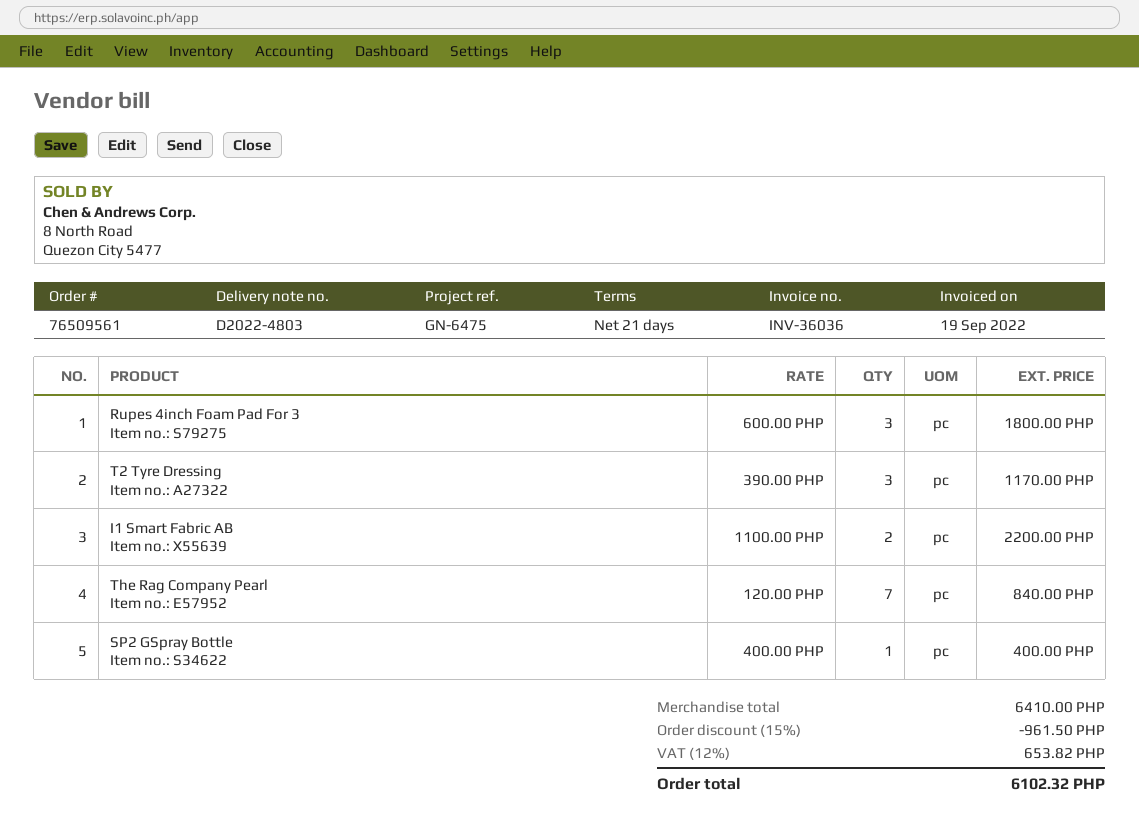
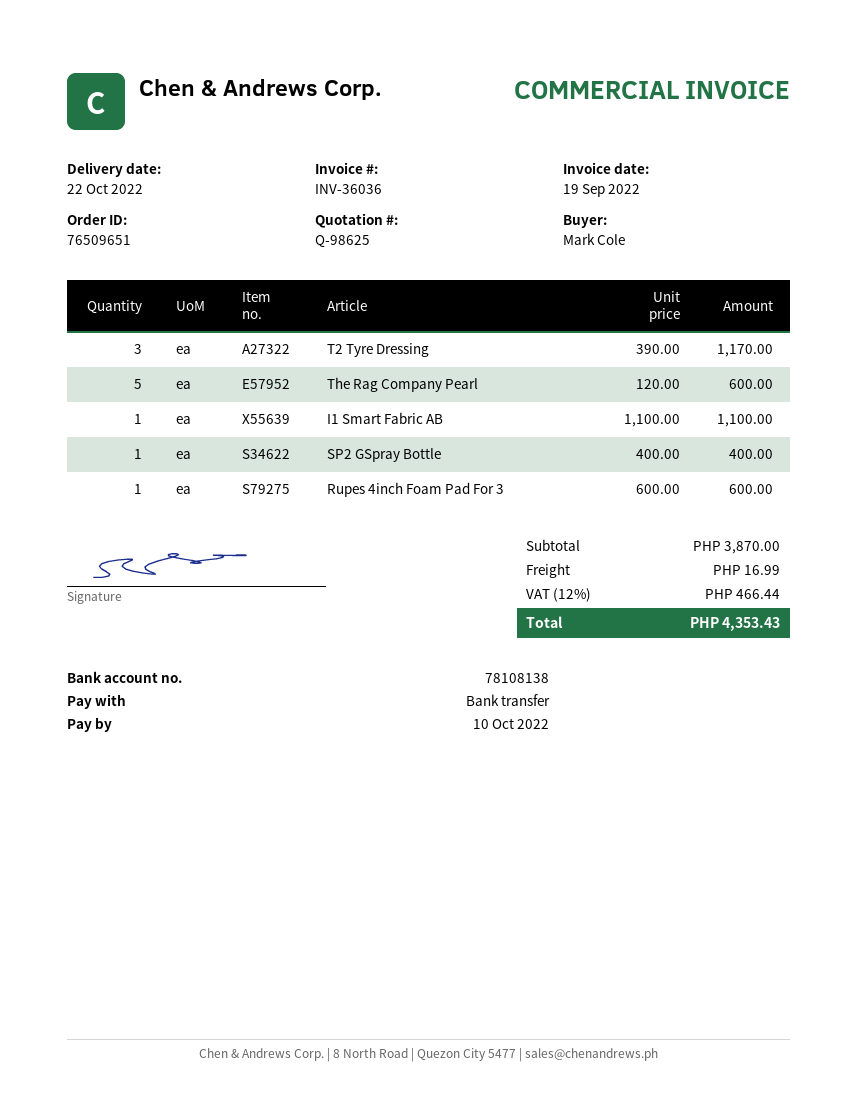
order number: 76509561 -> 76509651
Rupes 4inch Foam Pad For 3: 3 x 600.00 = 1800.00 -> 1 x 600.00 = 600.00
I1 Smart Fabric AB: 2 x 1100.00 = 2200.00 -> 1 x 1100.00 = 1100.00
The Rag Company Pearl: 7 x 120.00 = 840.00 -> 5 x 120.00 = 600.00
subtotal: 6410.00 -> 3870.00
discount: 15% = 961.50 -> none
shipping: none -> 16.99
tax: 12% = 653.82 -> 12% = 466.44
total: 6102.32 -> 4353.43

